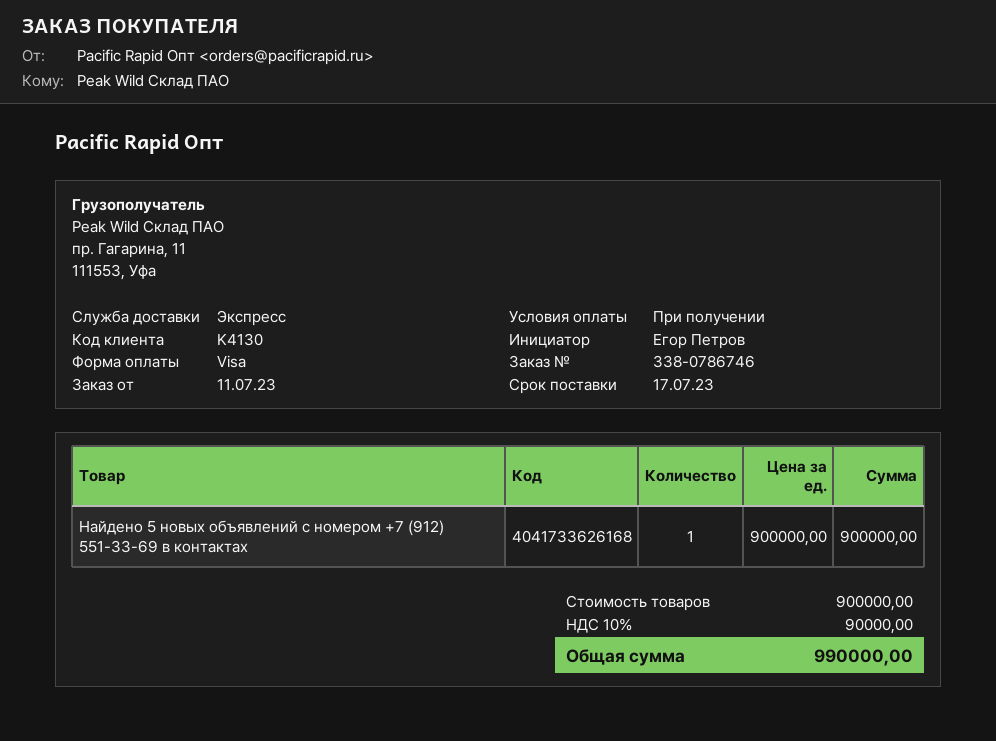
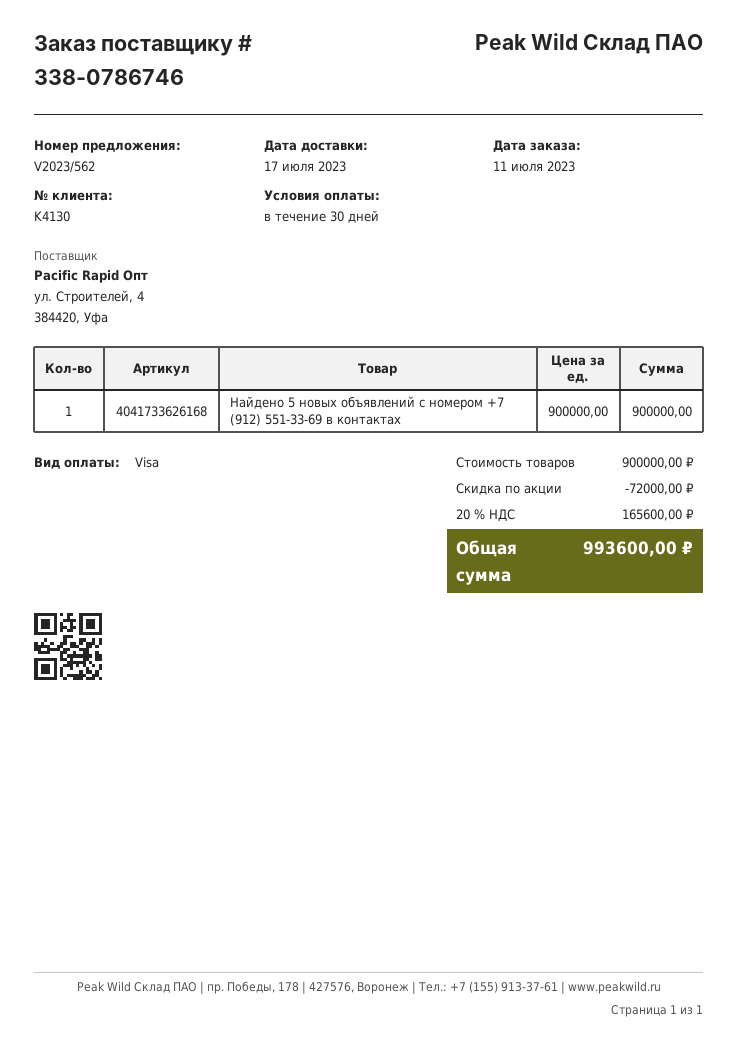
payment terms: on receipt -> 30 days
discount: none -> 72000.00
tax: 10% = 90000.00 -> 20% = 165600.00
total: 990000.00 -> 993600.00

